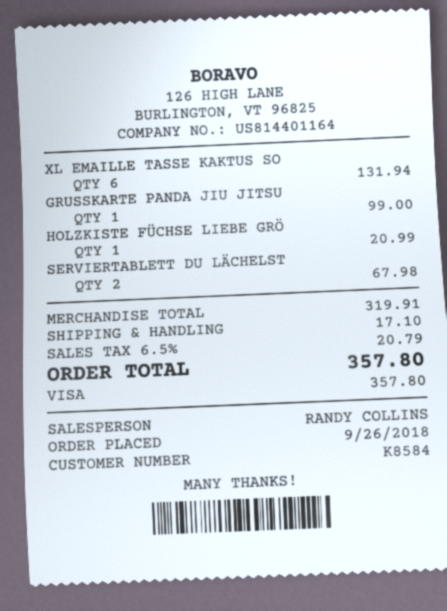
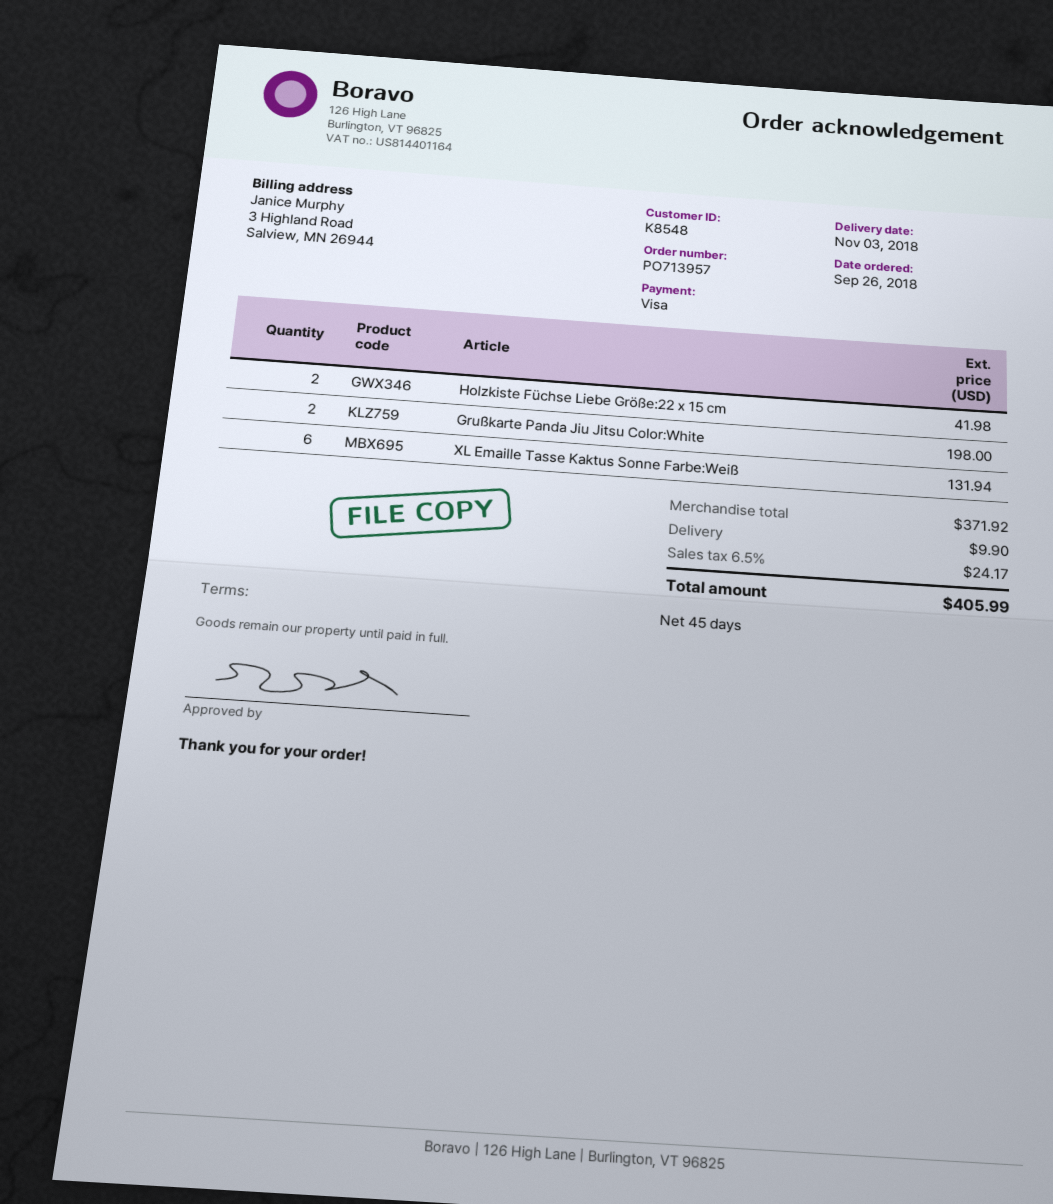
customer number: K8584 -> K8548
GRUSSKARTE PANDA JIU JITSU: 1 for 99.00 -> 2 for 198.00
HOLZKISTE FÜCHSE LIEBE GRÖ: 1 for 20.99 -> 2 for 41.98
SERVIERTABLETT DU LÄCHELST: 2 for 67.98 -> none
subtotal: 319.91 -> 371.92
shipping: 17.10 -> 9.90
tax: 6.5% = 20.79 -> 6.5% = 24.17
total: 357.80 -> 405.99

